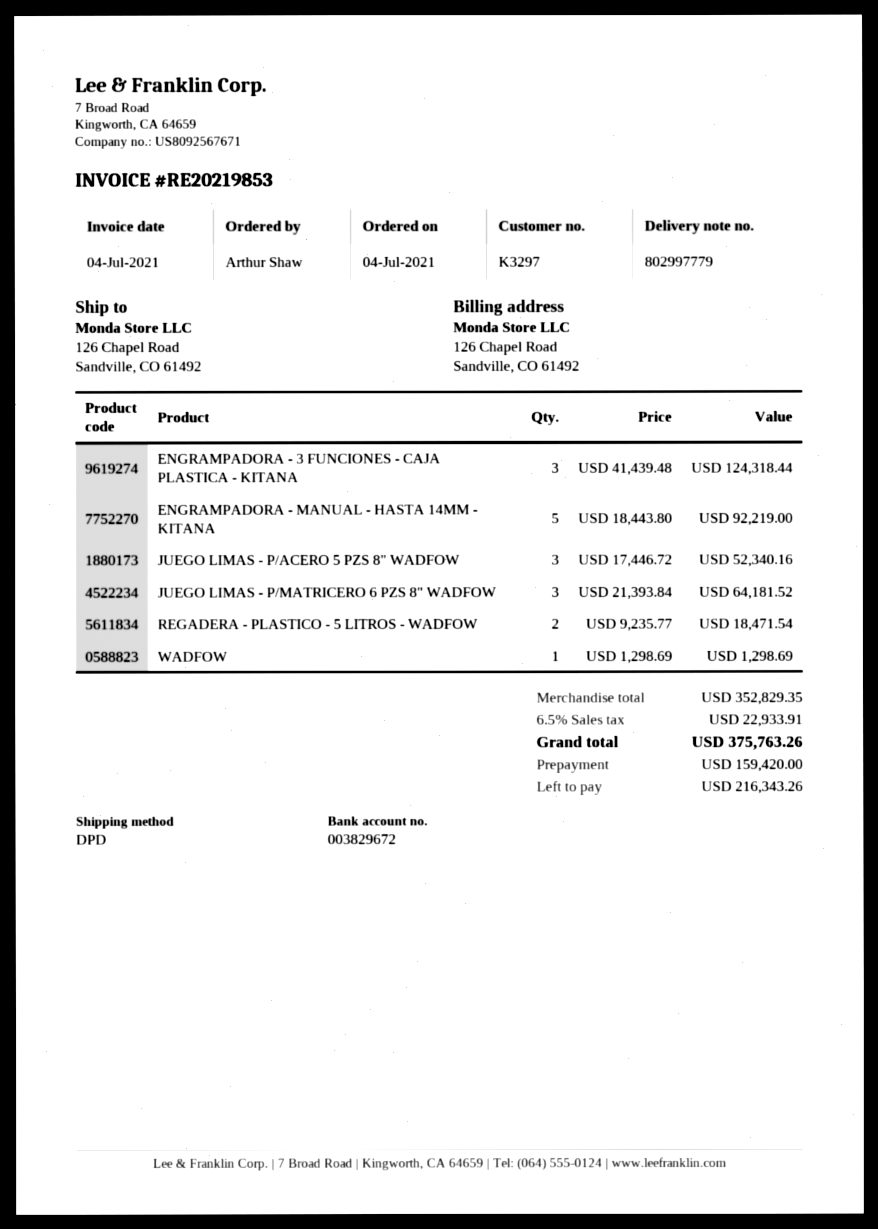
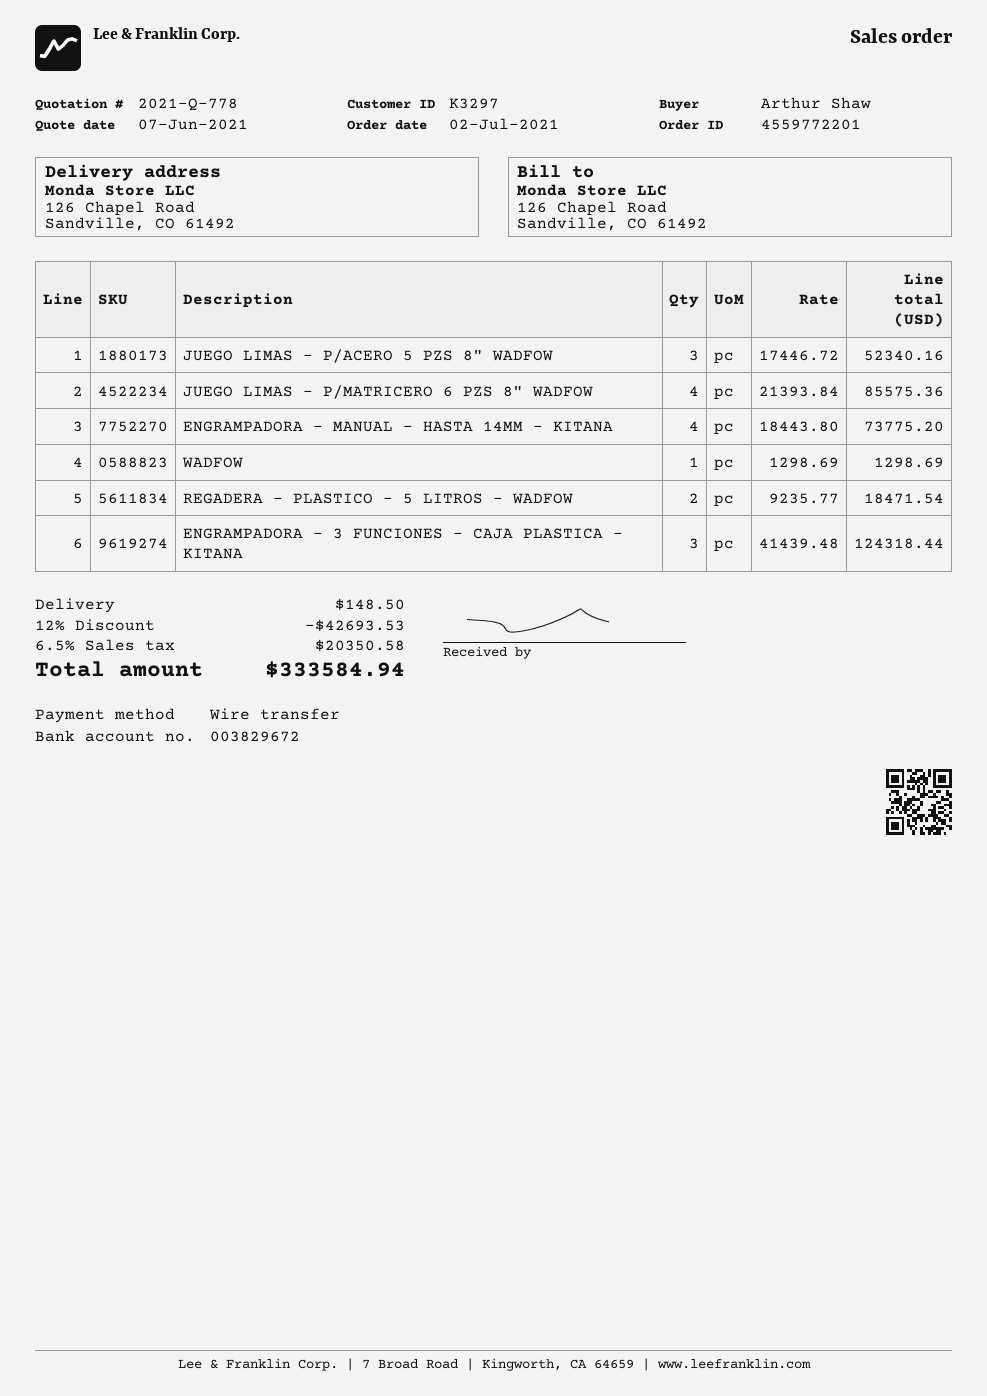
order date: 2021-07-04 -> 2021-07-02
ENGRAMPADORA - MANUAL - HASTA 14MM - KITANA: 5 x 18443.80 = 92219.00 -> 4 x 18443.80 = 73775.20
JUEGO LIMAS - P/MATRICERO 6 PZS 8" WADFOW: 3 x 21393.84 = 64181.52 -> 4 x 21393.84 = 85575.36
discount: none -> 12% = 42693.53
shipping: none -> 148.50
tax: 6.5% = 22933.91 -> 6.5% = 20350.58
total: 375763.26 -> 333584.94

